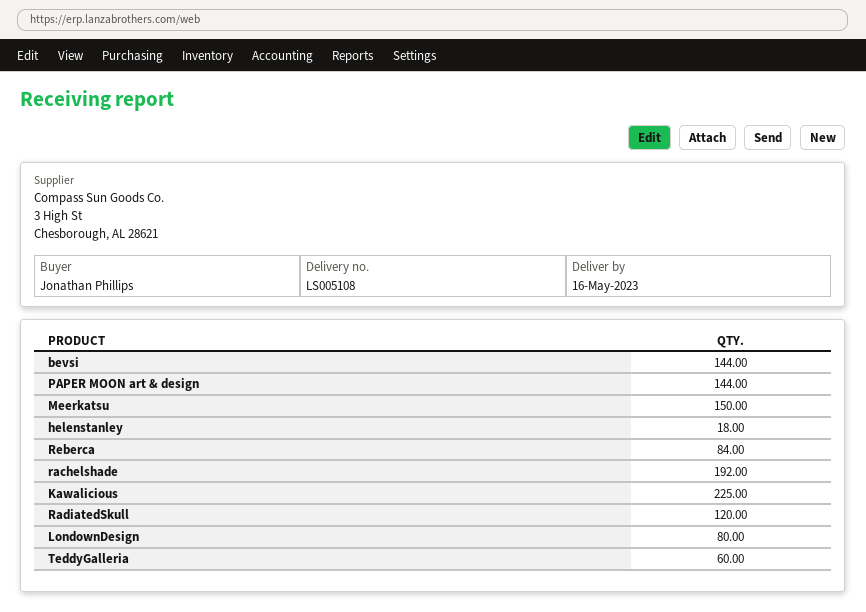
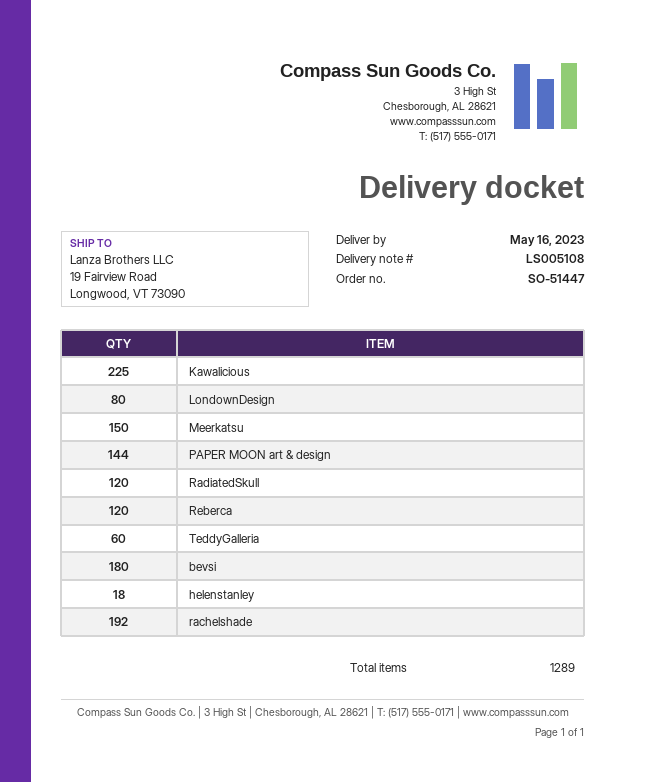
bevsi: 144 -> 180
Reberca: 84 -> 120

